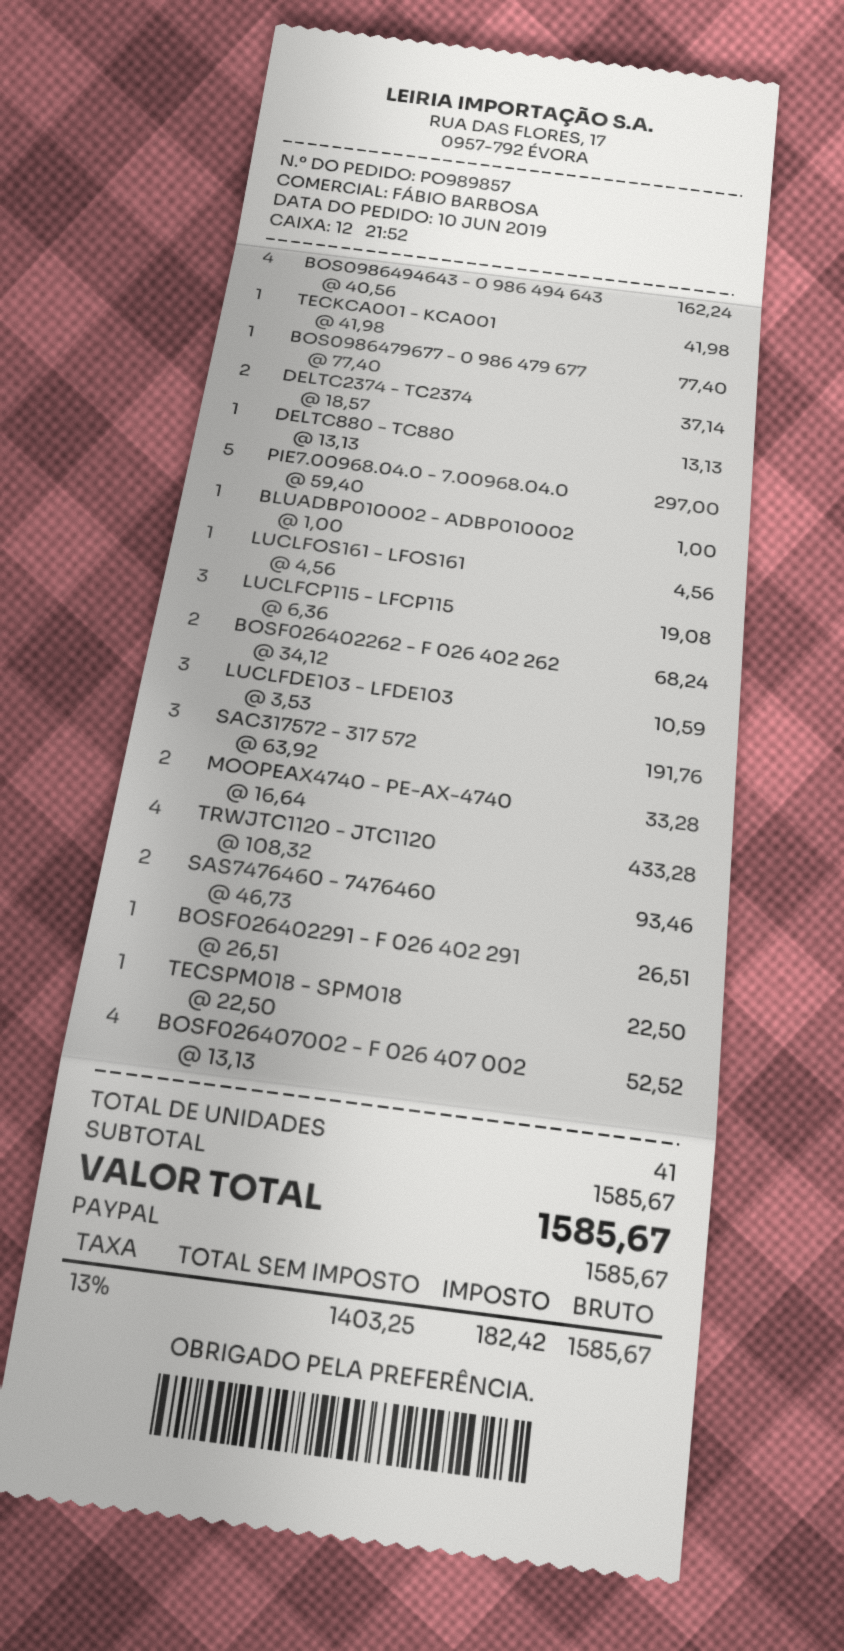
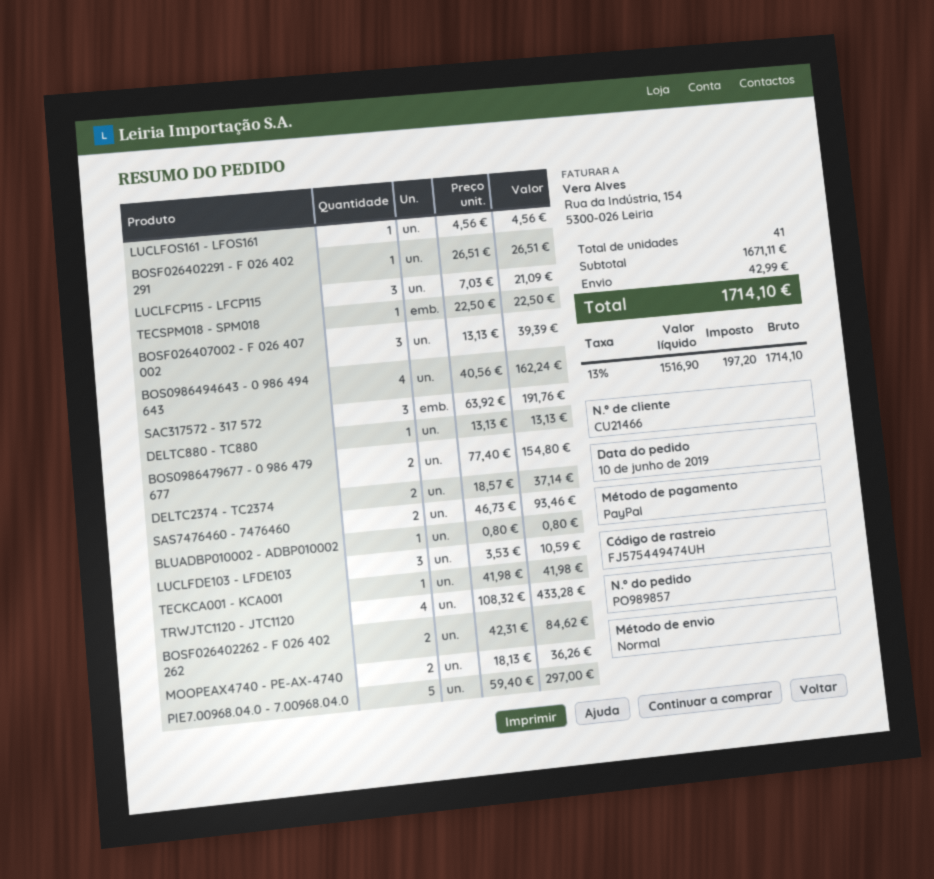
BOS0986479677 - 0 986 479 677: 1 x 77.40 = 77.40 -> 2 x 77.40 = 154.80
BLUADBP010002 - ADBP010002: 1 x 1.00 = 1.00 -> 1 x 0.80 = 0.80
LUCLFCP115 - LFCP115: 3 x 6.36 = 19.08 -> 3 x 7.03 = 21.09
BOSF026402262 - F 026 402 262: 2 x 34.12 = 68.24 -> 2 x 42.31 = 84.62
MOOPEAX4740 - PE-AX-4740: 2 x 16.64 = 33.28 -> 2 x 18.13 = 36.26
BOSF026407002 - F 026 407 002: 4 x 13.13 = 52.52 -> 3 x 13.13 = 39.39
subtotal: 1585.67 -> 1671.11
shipping: none -> 42.99
net: 1403.25 -> 1516.90
tax: 13% = 182.42 -> 13% = 197.20
total: 1585.67 -> 1714.10

